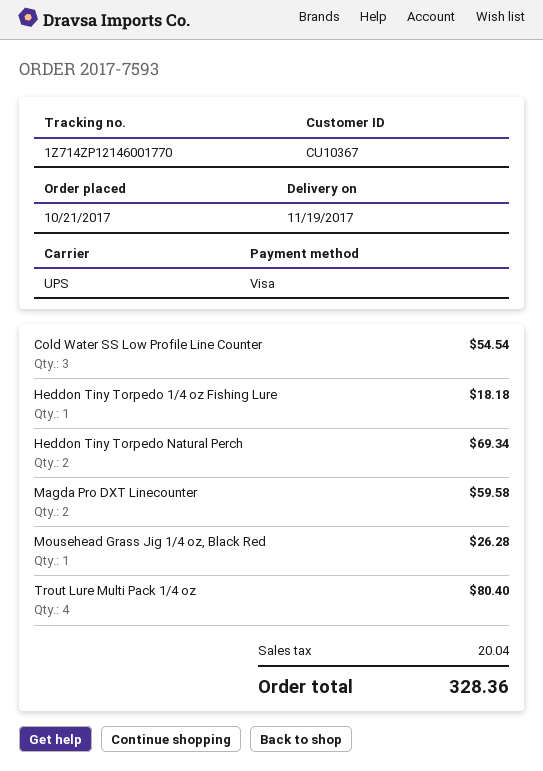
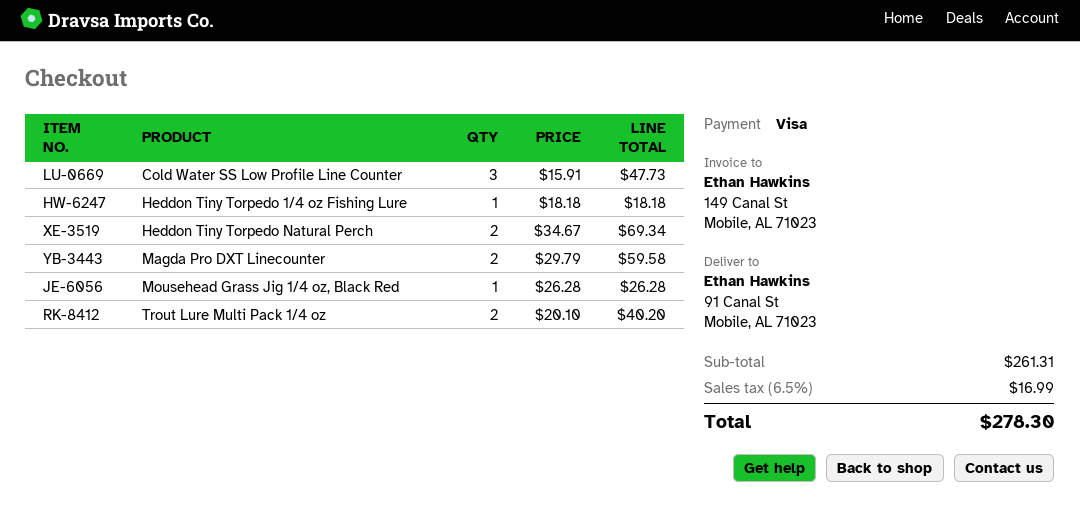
Cold Water SS Low Profile Line Counter: 3 for 54.54 -> 3 for 47.73
Trout Lure Multi Pack 1/4 oz: 4 for 80.40 -> 2 for 40.20
tax: 20.04 -> 16.99
total: 328.36 -> 278.30

